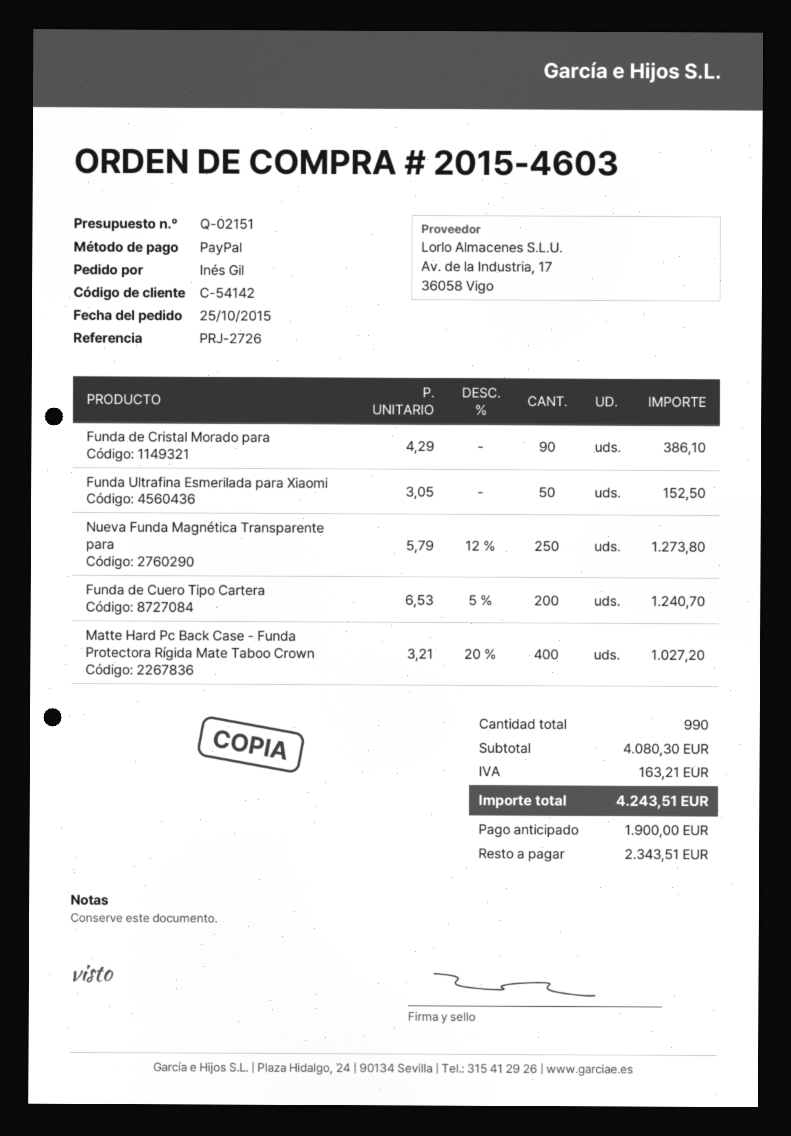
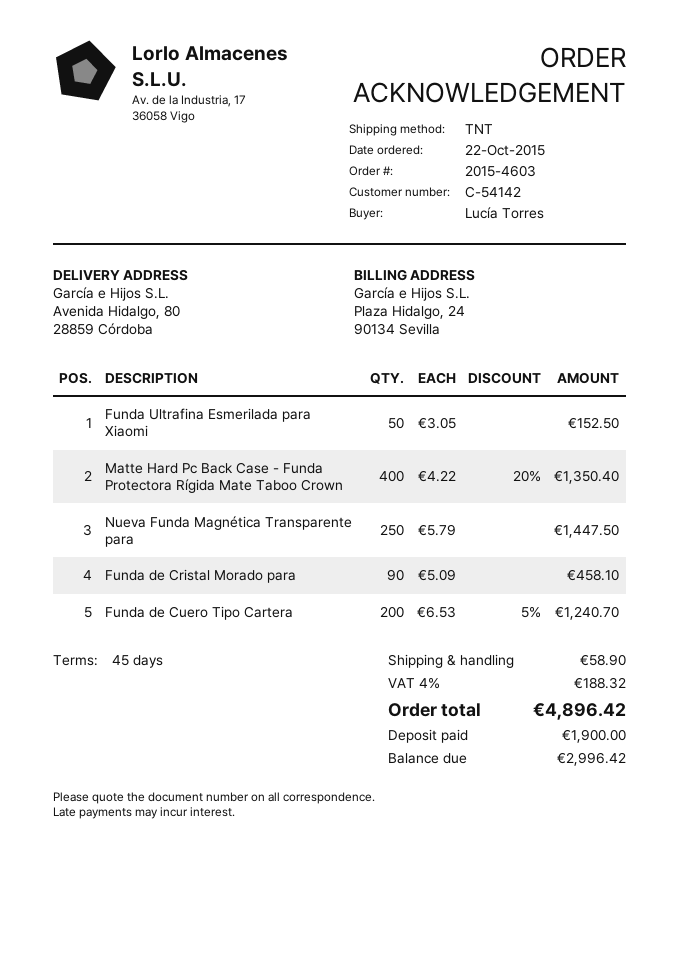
order date: 2015-10-25 -> 2015-10-22
ordered by: Inés Gil -> Lucía Torres
Funda de Cristal Morado para: 90 x 4.29 = 386.10 -> 90 x 5.09 = 458.10
Nueva Funda Magnética Transparente para: 250 x 5.79 - 12% = 1273.80 -> 250 x 5.79 = 1447.50
Matte Hard Pc Back Case - Funda Protectora Rígida Mate Taboo Crown: 400 x 3.21 - 20% = 1027.20 -> 400 x 4.22 - 20% = 1350.40
shipping: none -> 58.90
tax: 163.21 -> 188.32
total: 4243.51 -> 4896.42
balance: 2343.51 -> 2996.42

